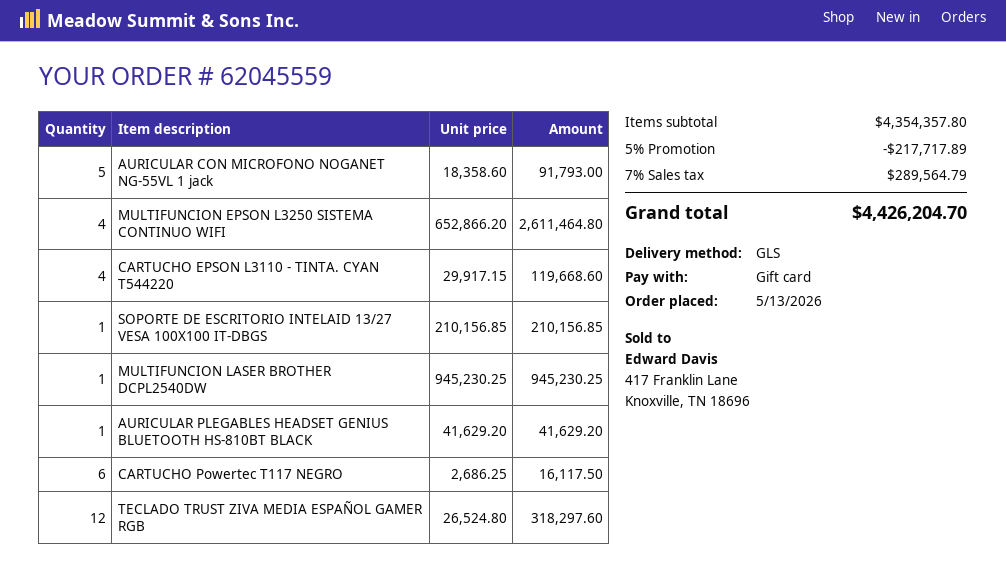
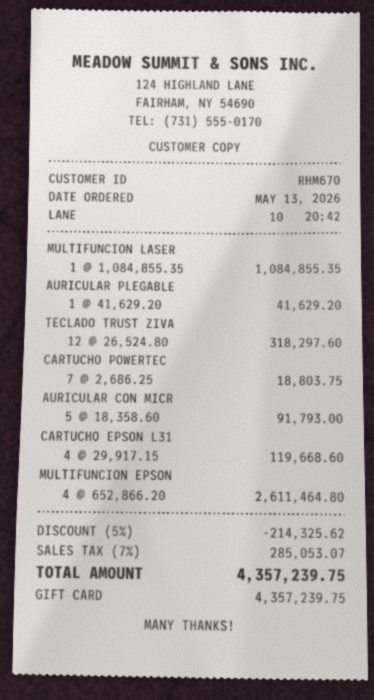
SOPORTE DE ESCRITORIO INTELAID 13/27 VESA 100X100 IT-DBGS: 1 x 210156.85 = 210156.85 -> none
MULTIFUNCION LASER BROTHER DCPL2540DW: 1 x 945230.25 = 945230.25 -> 1 x 1084855.35 = 1084855.35
CARTUCHO Powertec T117 NEGRO: 6 x 2686.25 = 16117.50 -> 7 x 2686.25 = 18803.75
discount: 5% = 217717.89 -> 5% = 214325.62
tax: 7% = 289564.79 -> 7% = 285053.07
total: 4426204.70 -> 4357239.75

